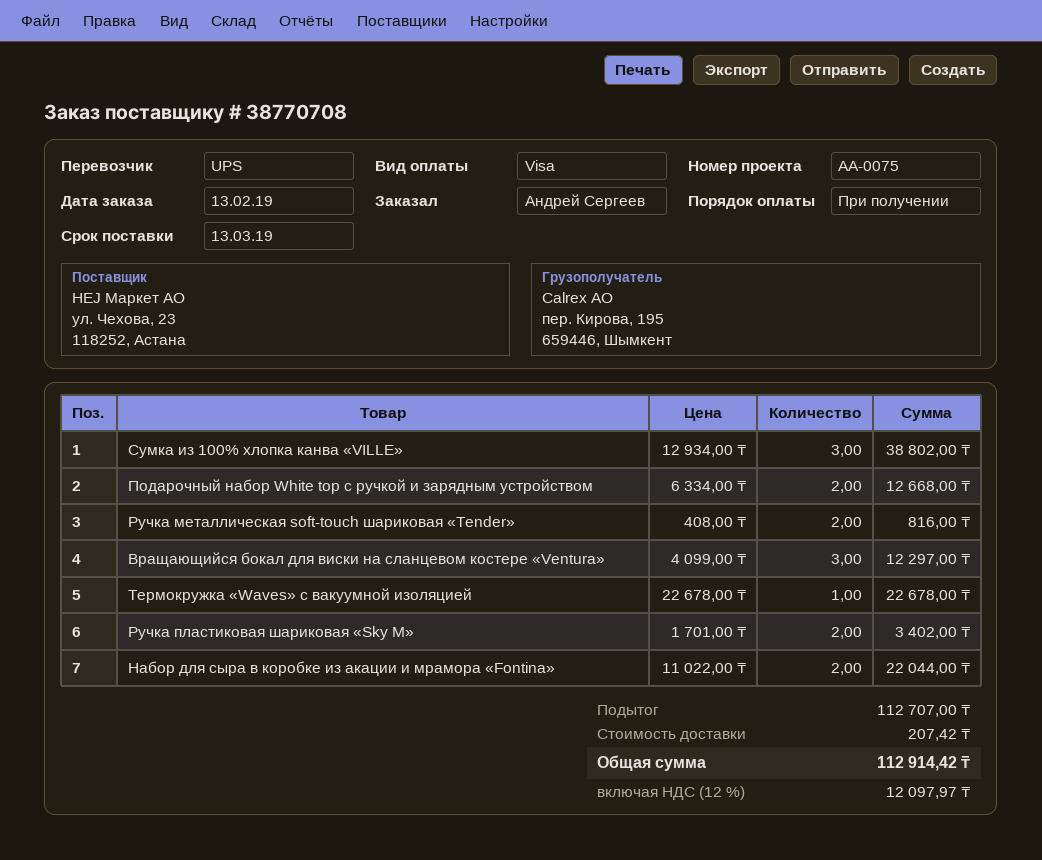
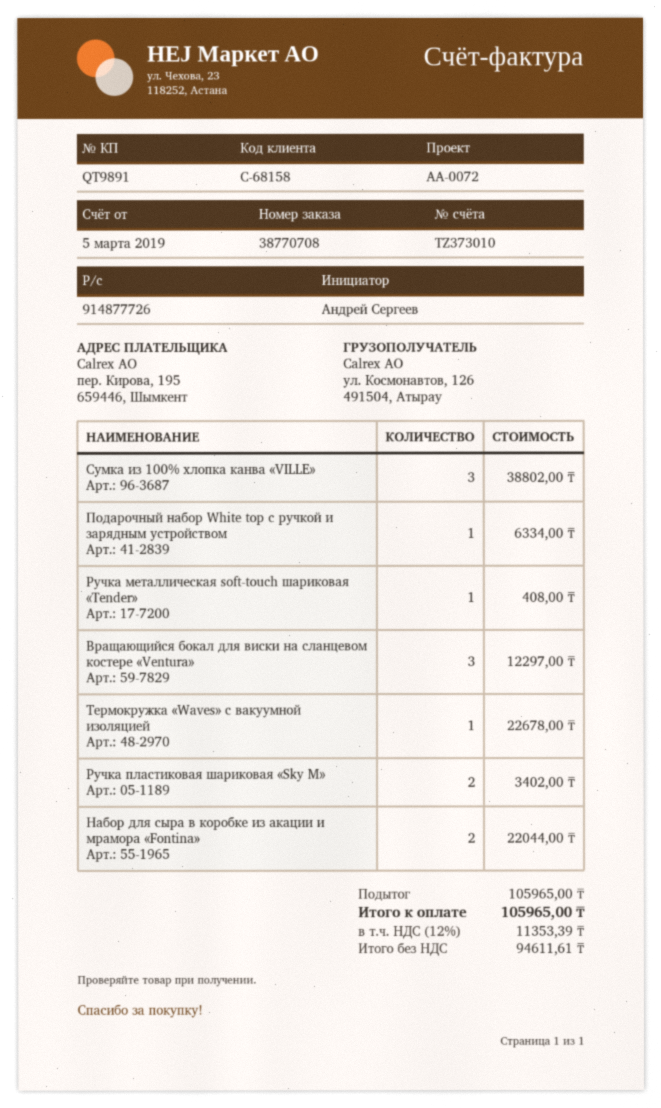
reference: AA-0075 -> AA-0072
ship to: пер. Кирова, 195, 659446, Шымкент -> ул. Космонавтов, 126, 491504, Атырау
Подарочный набор White top с ручкой и зарядным устройством: 2 for 12668.00 -> 1 for 6334.00
Ручка металлическая soft-touch шариковая «Tender»: 2 for 816.00 -> 1 for 408.00
subtotal: 112707.00 -> 105965.00
shipping: 207.42 -> none
tax: 12% = 12097.97 -> 12% = 11353.39
total: 112914.42 -> 105965.00

